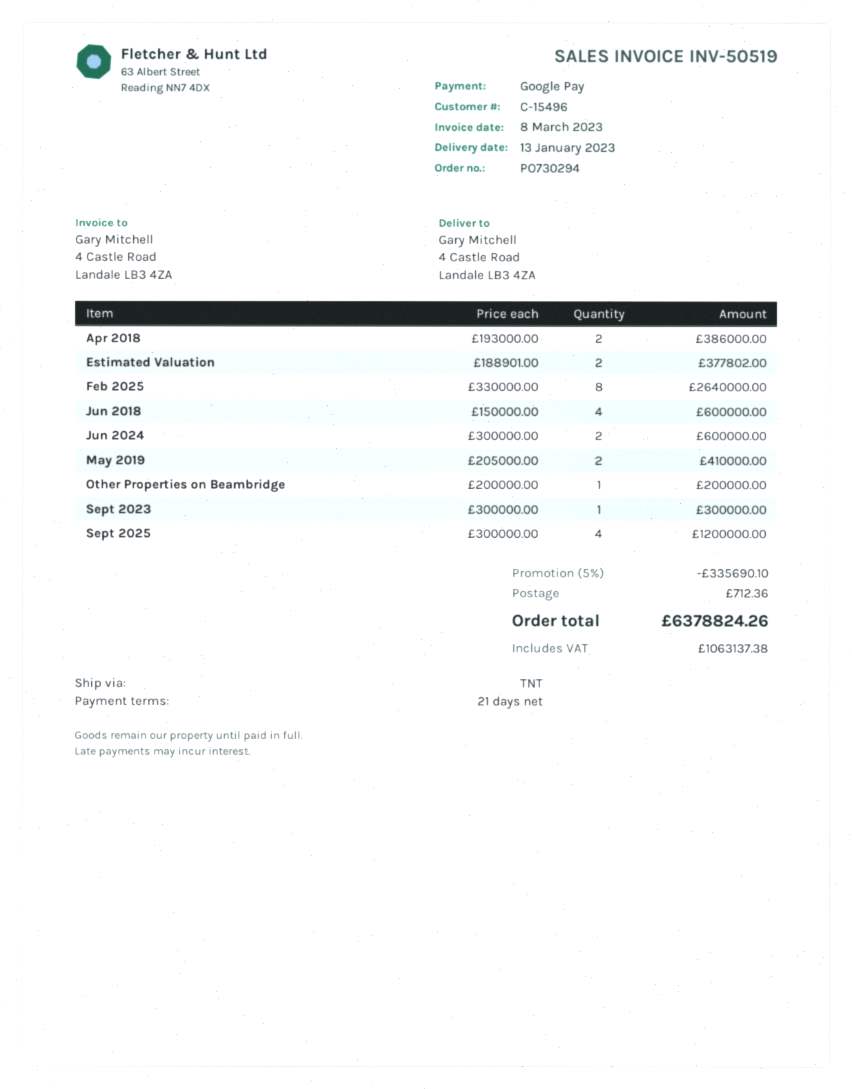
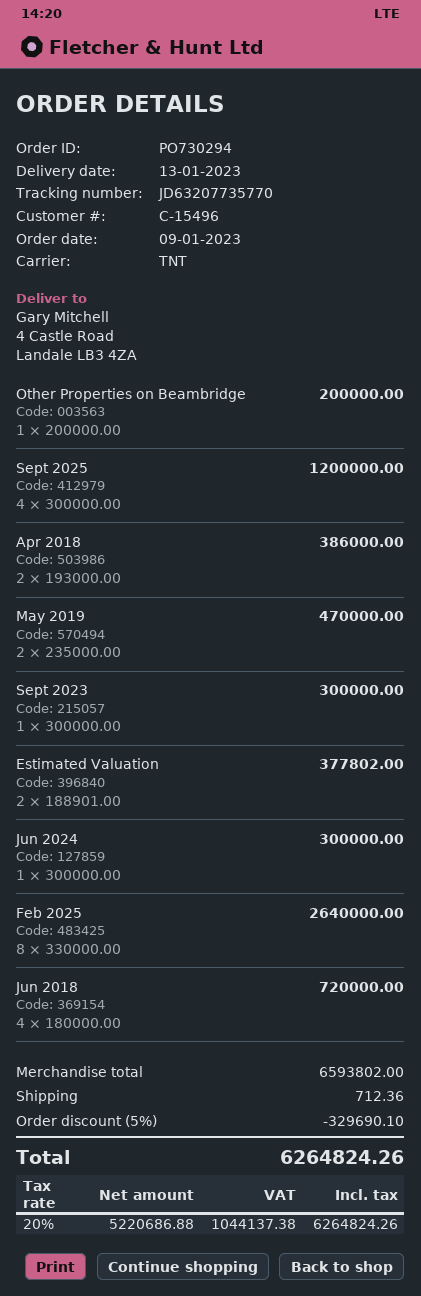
Jun 2018: 4 x 150000.00 = 600000.00 -> 4 x 180000.00 = 720000.00
Jun 2024: 2 x 300000.00 = 600000.00 -> 1 x 300000.00 = 300000.00
May 2019: 2 x 205000.00 = 410000.00 -> 2 x 235000.00 = 470000.00
discount: 5% = 335690.10 -> 5% = 329690.10
tax: 1063137.38 -> 1044137.38
total: 6378824.26 -> 6264824.26

